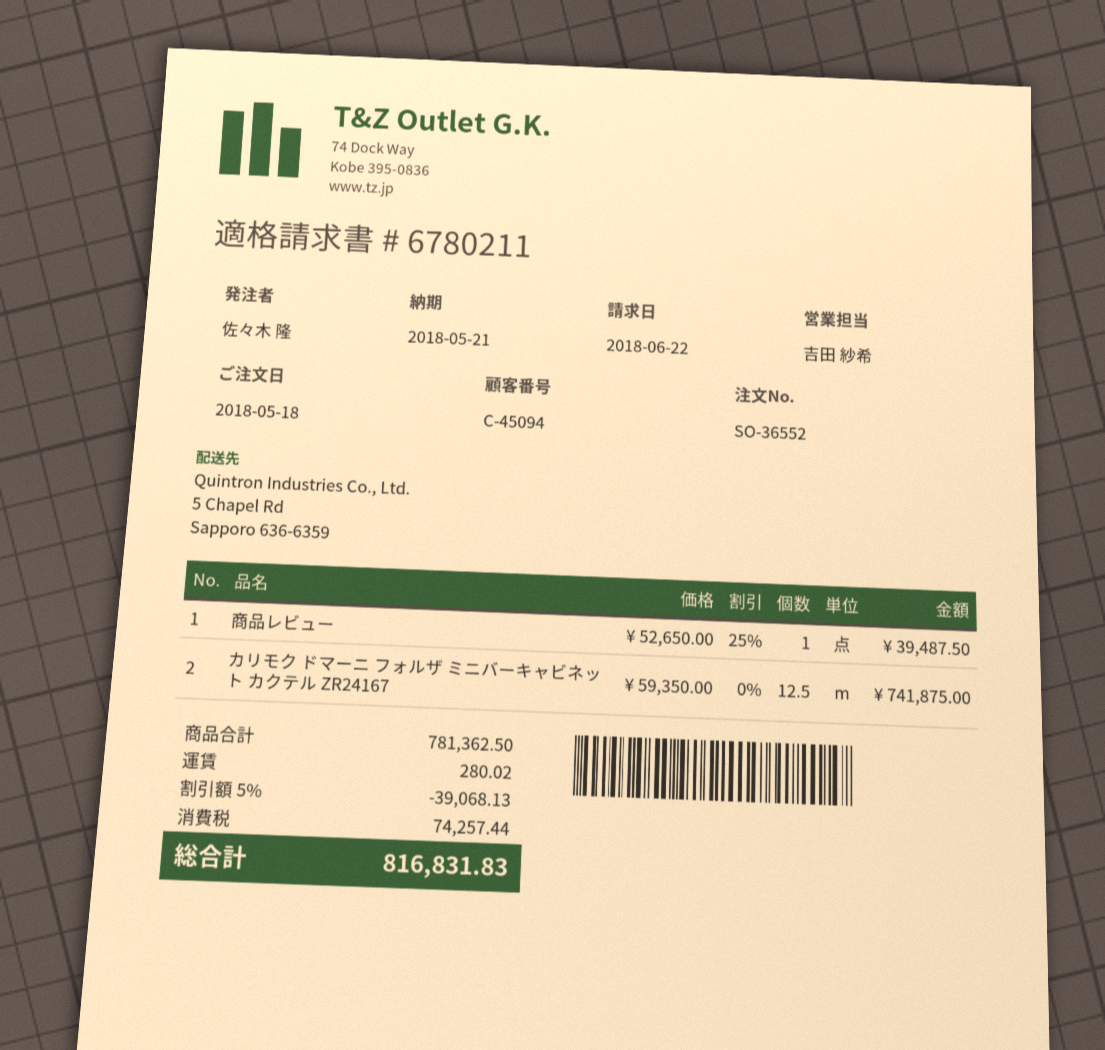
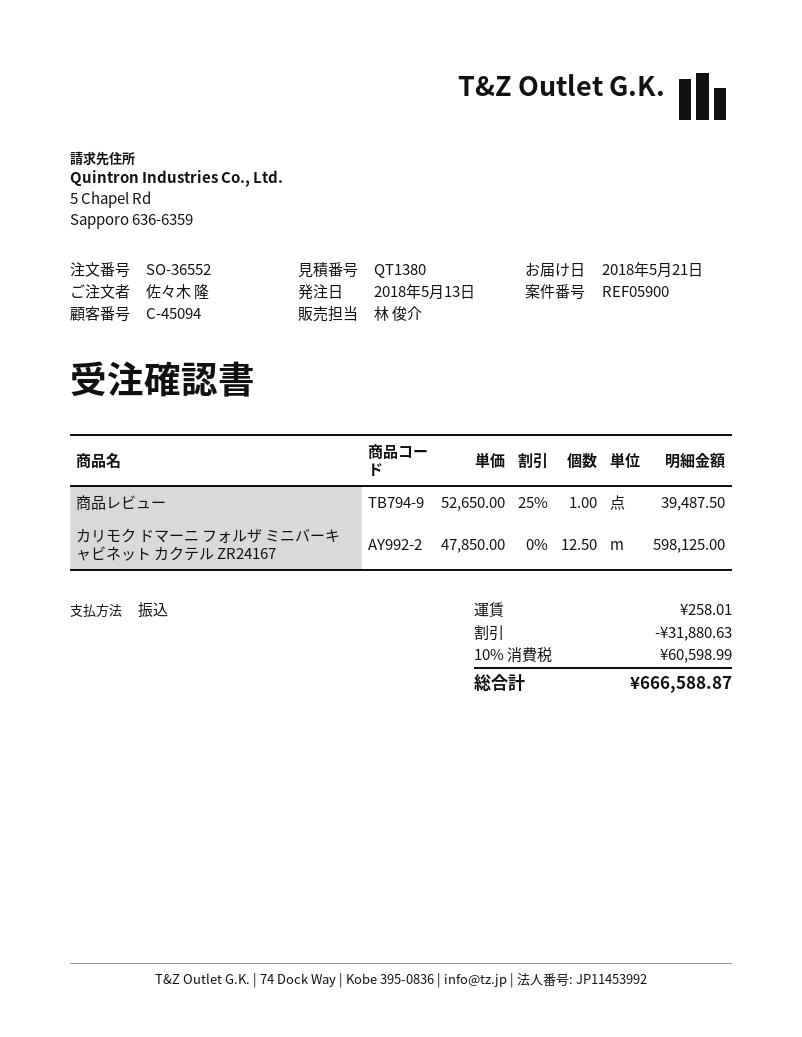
order date: 2018-05-18 -> 2018-05-13
sales rep: 吉田 紗希 -> 林 俊介
カリモク ドマーニ フォルザ ミニバーキャビネット カクテル ZR24167: 12.5 x 59350.00 = 741875.00 -> 12.5 x 47850.00 = 598125.00
discount: 39068.13 -> 31880.63
shipping: 280.02 -> 258.01
tax: 74257.44 -> 60598.99
total: 816831.83 -> 666588.87

